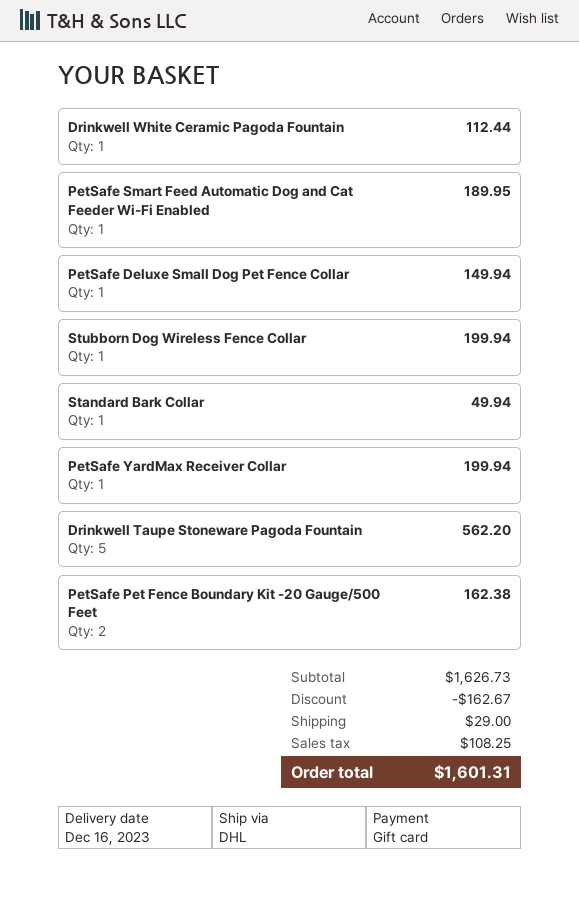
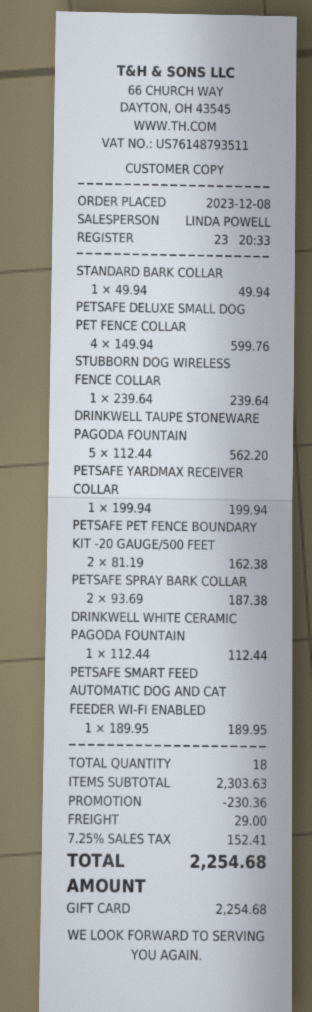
PetSafe Deluxe Small Dog Pet Fence Collar: 1 for 149.94 -> 4 for 599.76
Stubborn Dog Wireless Fence Collar: 1 for 199.94 -> 1 for 239.64
PETSAFE SPRAY BARK COLLAR: none -> 2 for 187.38
subtotal: 1626.73 -> 2303.63
discount: 162.67 -> 230.36
tax: 108.25 -> 152.41
total: 1601.31 -> 2254.68

